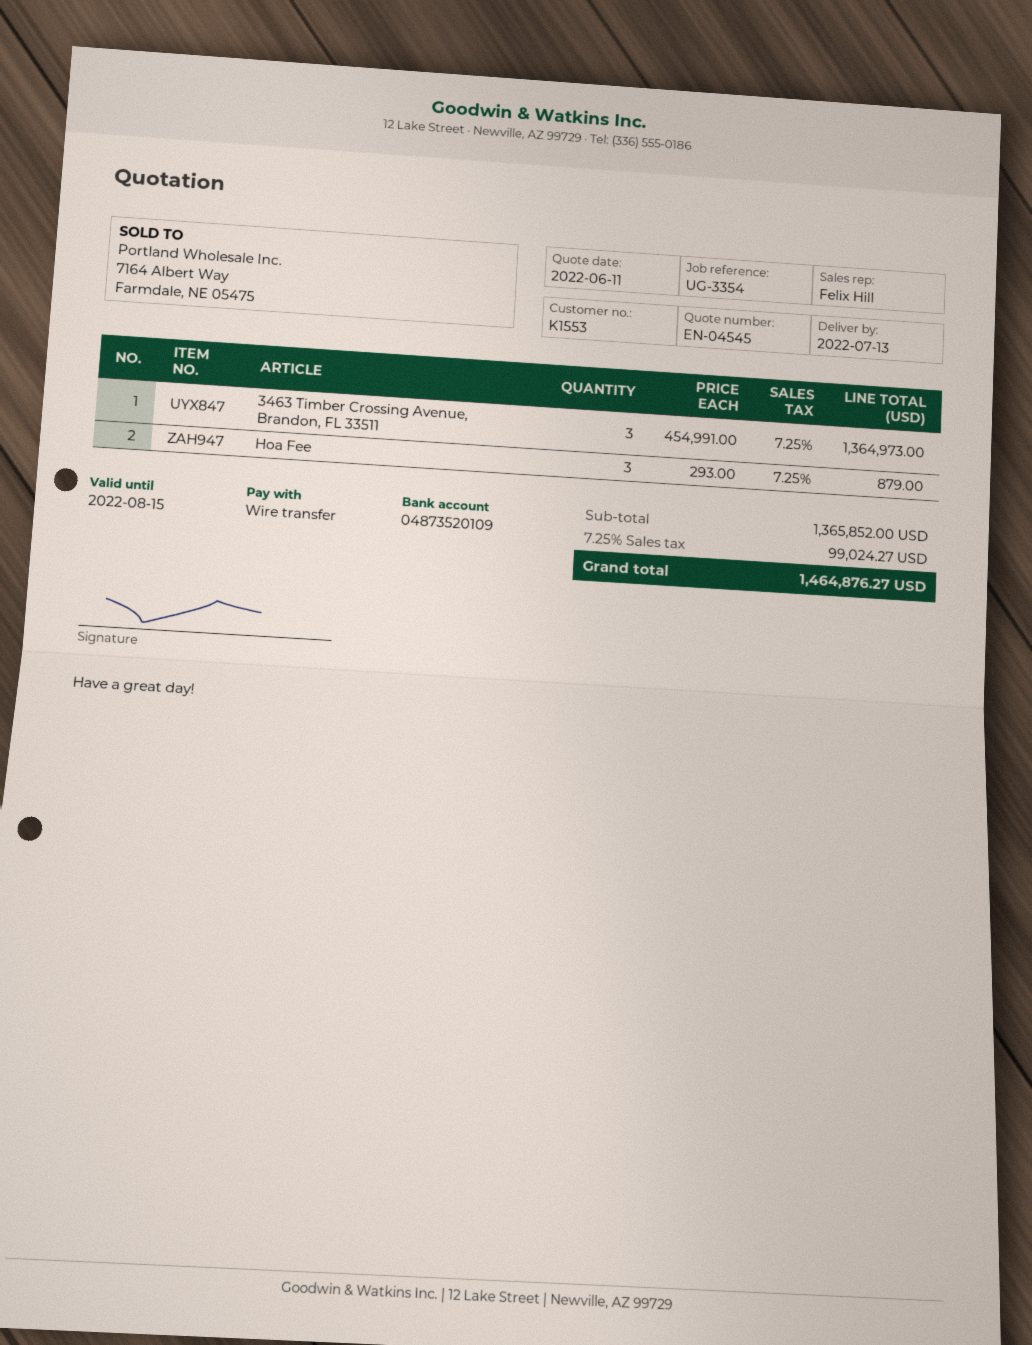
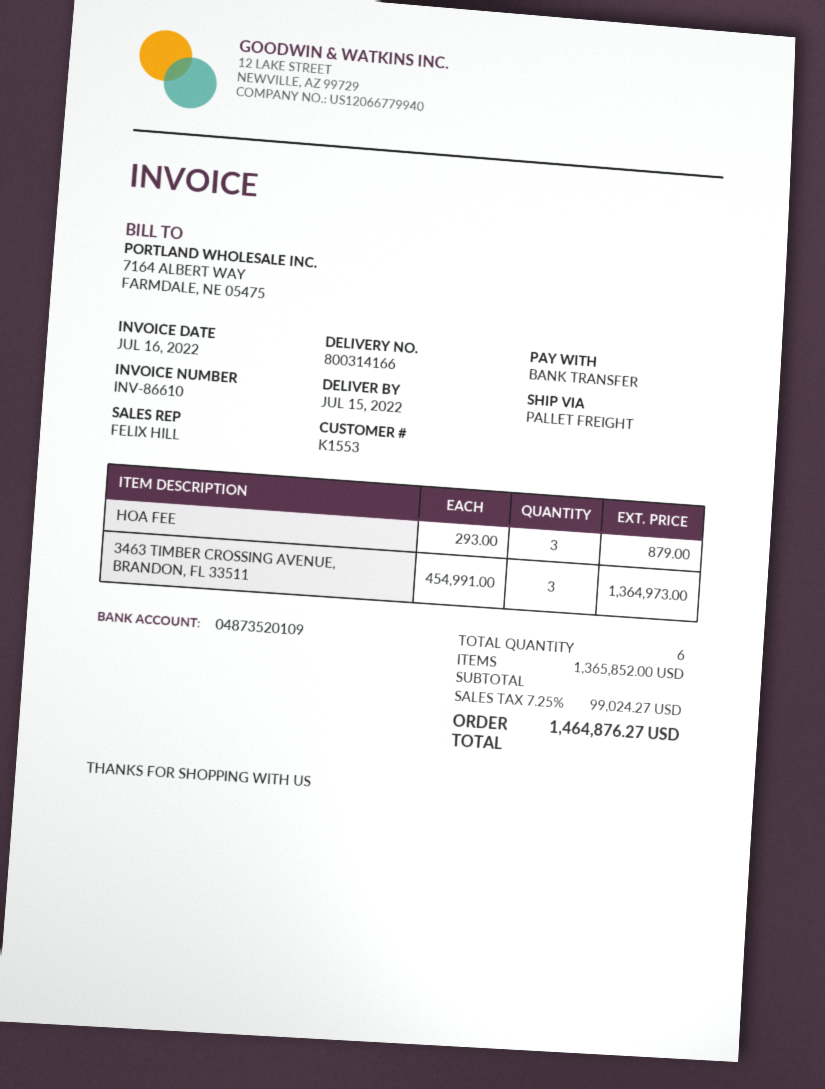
delivery date: 2022-07-13 -> 2022-07-15

